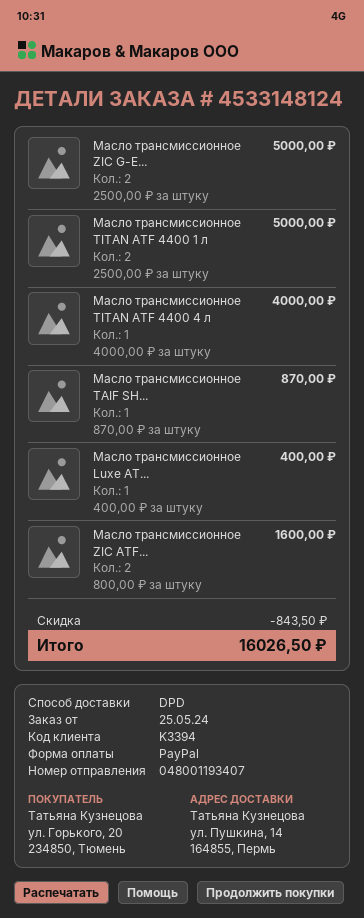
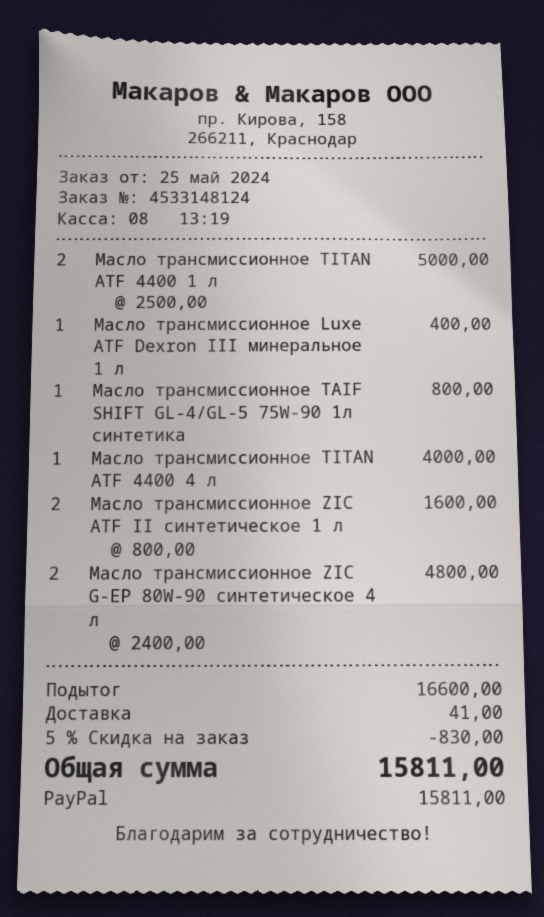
Масло трансмиссионное ZIC G-E...: 2 x 2500.00 = 5000.00 -> 2 x 2400.00 = 4800.00
Масло трансмиссионное TAIF SH...: 1 x 870.00 = 870.00 -> 1 x 800.00 = 800.00
discount: 843.50 -> 830.00
shipping: none -> 41.00
total: 16026.50 -> 15811.00

